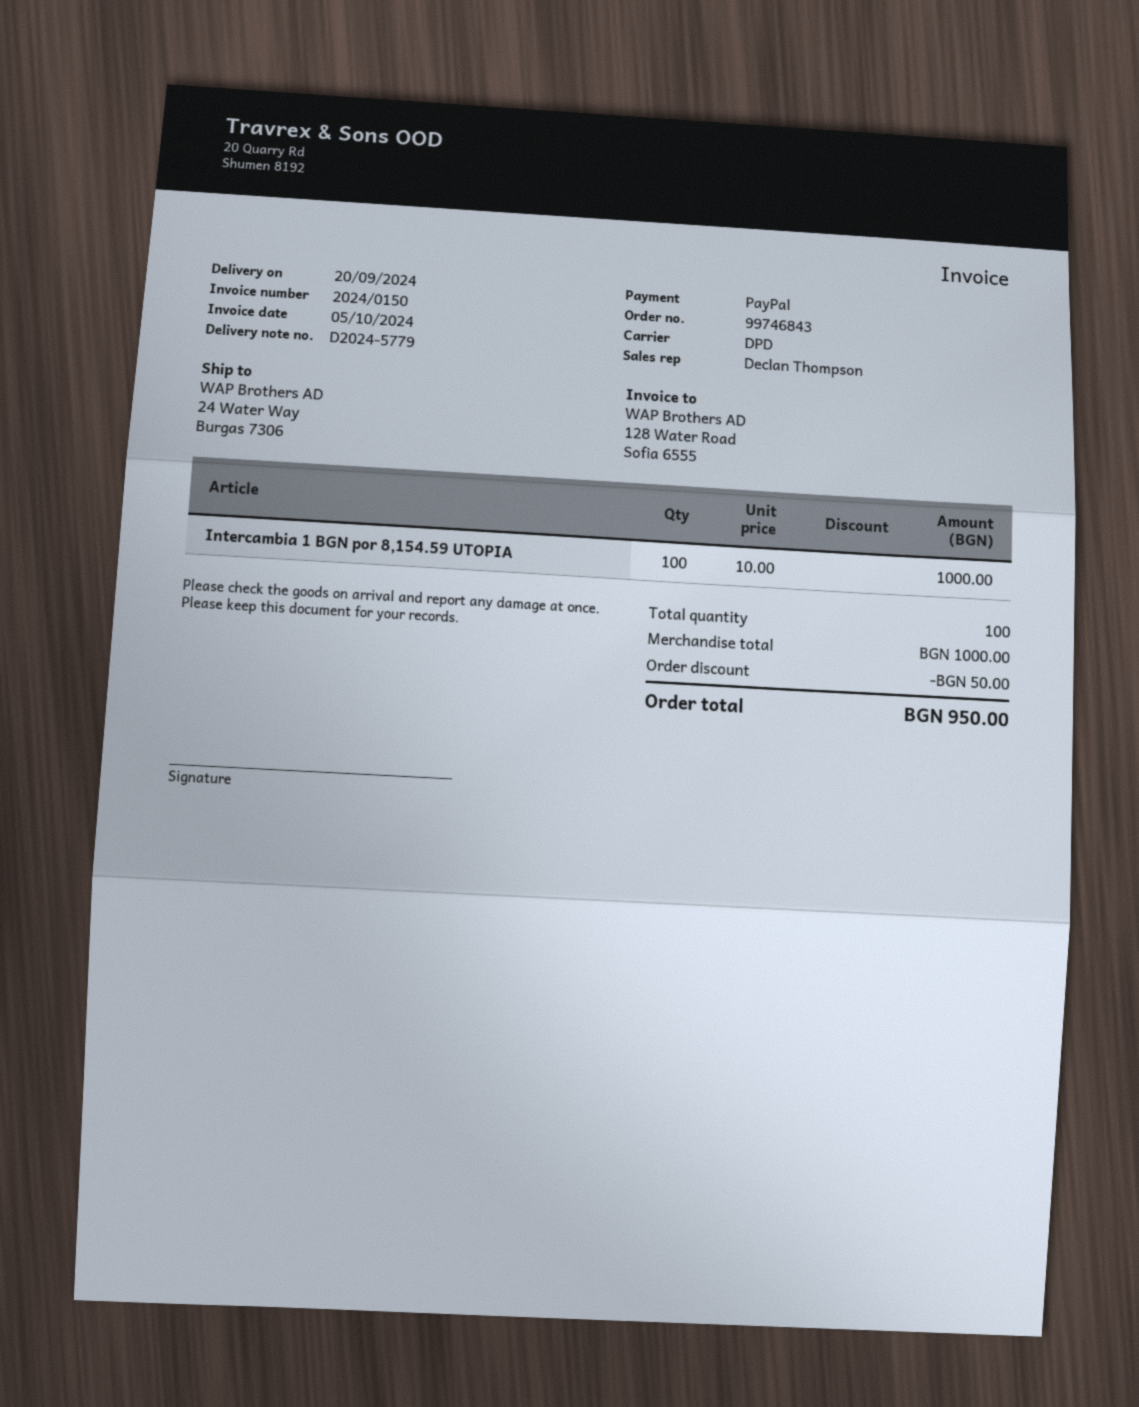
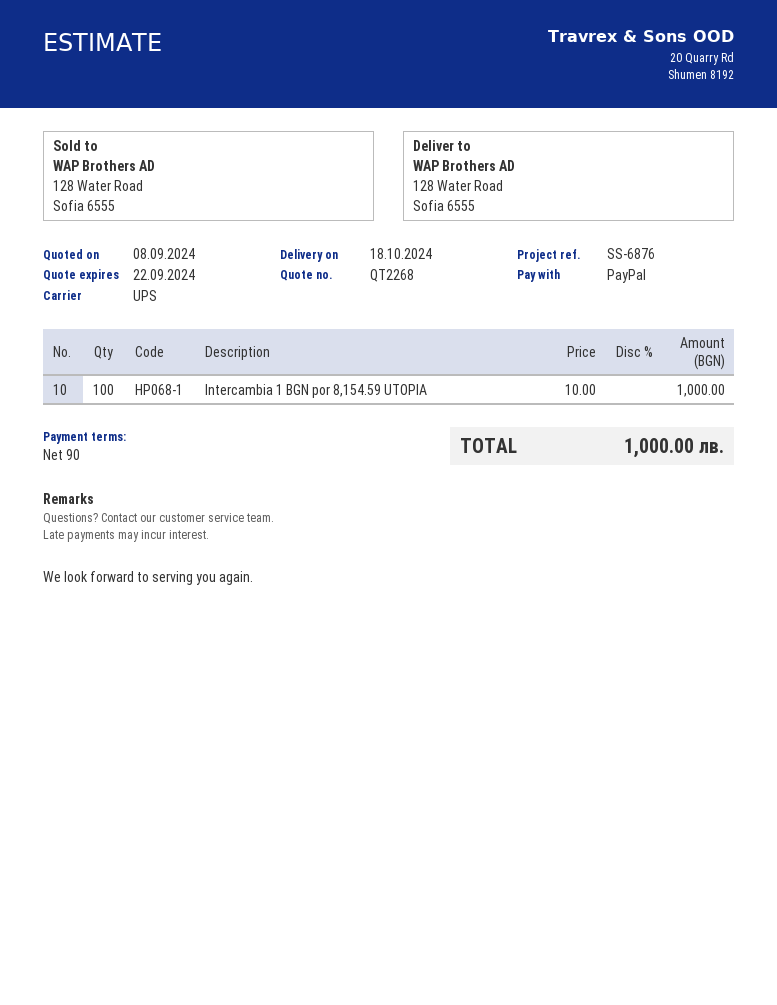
delivery date: 2024-09-20 -> 2024-10-18
shipping method: DPD -> UPS
ship to: 24 Water Way, Burgas 7306 -> 128 Water Road, Sofia 6555
discount: 50.00 -> none
total: 950.00 -> 1000.00

